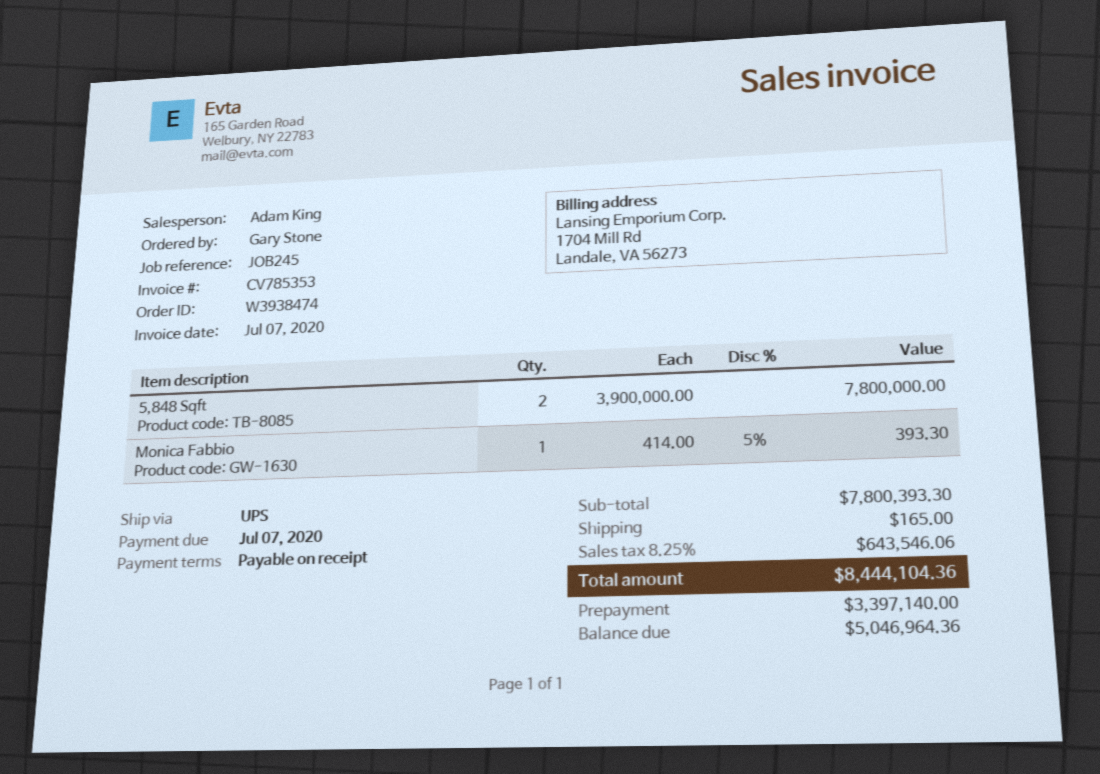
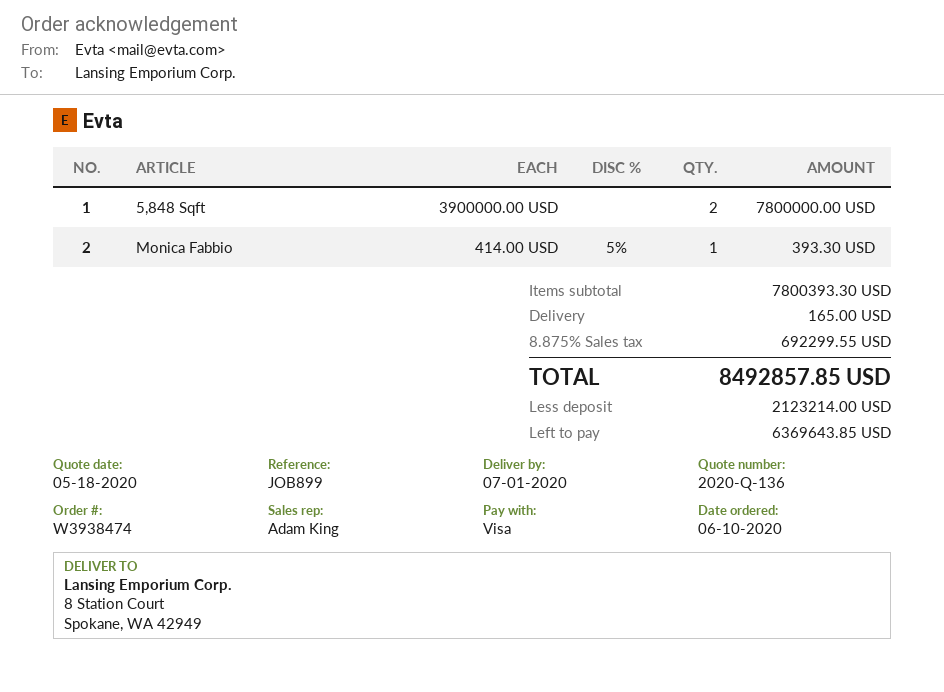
reference: JOB245 -> JOB899
tax: 8.25% = 643546.06 -> 8.875% = 692299.55
total: 8444104.36 -> 8492857.85
deposit: 3397140.00 -> 2123214.00
balance: 5046964.36 -> 6369643.85

